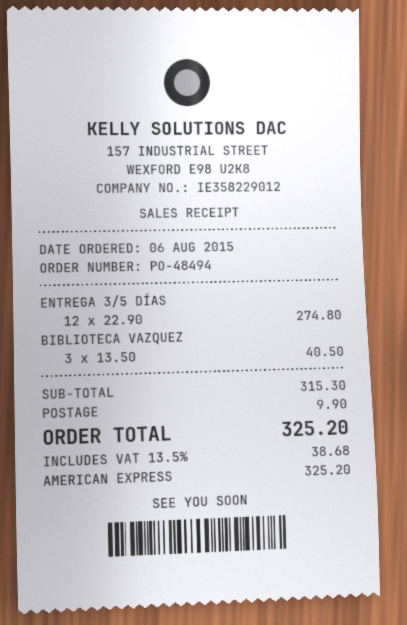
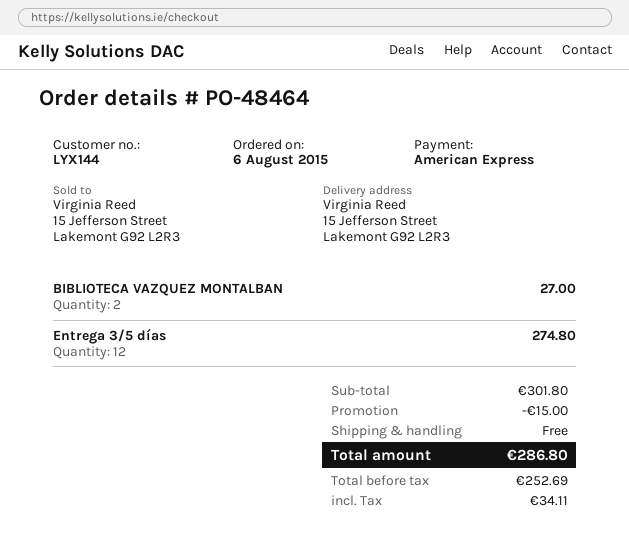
order number: PO-48494 -> PO-48464
BIBLIOTECA VAZQUEZ: 3 for 40.50 -> 2 for 27.00
subtotal: 315.30 -> 301.80
discount: none -> 15.00
shipping: 9.90 -> 0.00
tax: 38.68 -> 34.11
total: 325.20 -> 286.80

